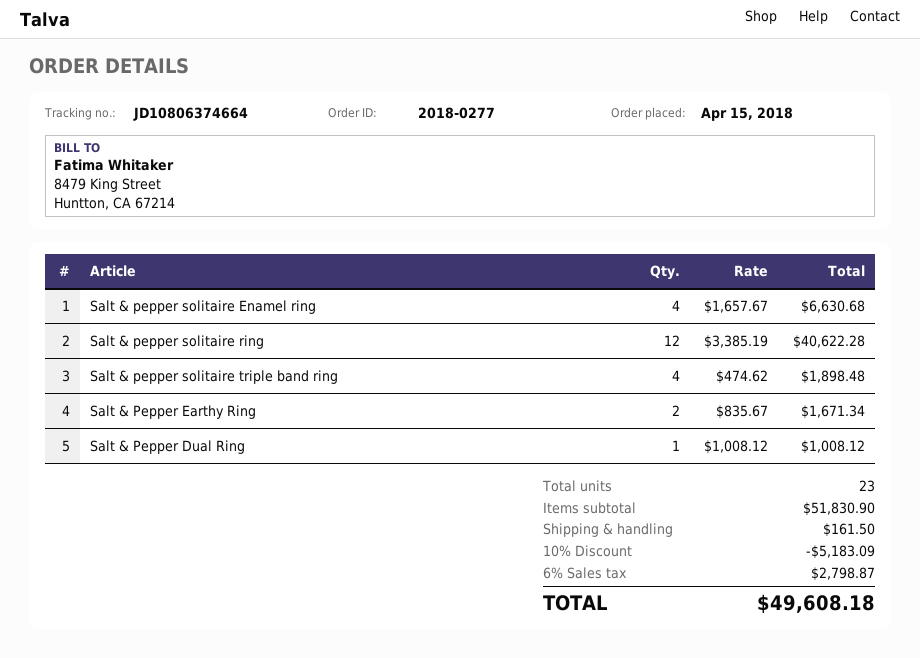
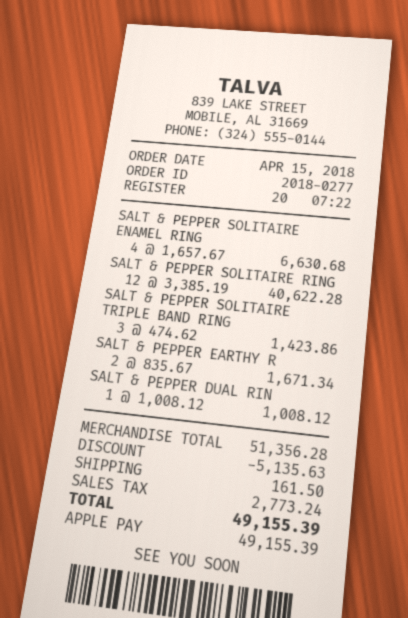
Salt & pepper solitaire triple band ring: 4 x 474.62 = 1898.48 -> 3 x 474.62 = 1423.86
subtotal: 51830.90 -> 51356.28
discount: 5183.09 -> 5135.63
tax: 2798.87 -> 2773.24
total: 49608.18 -> 49155.39

